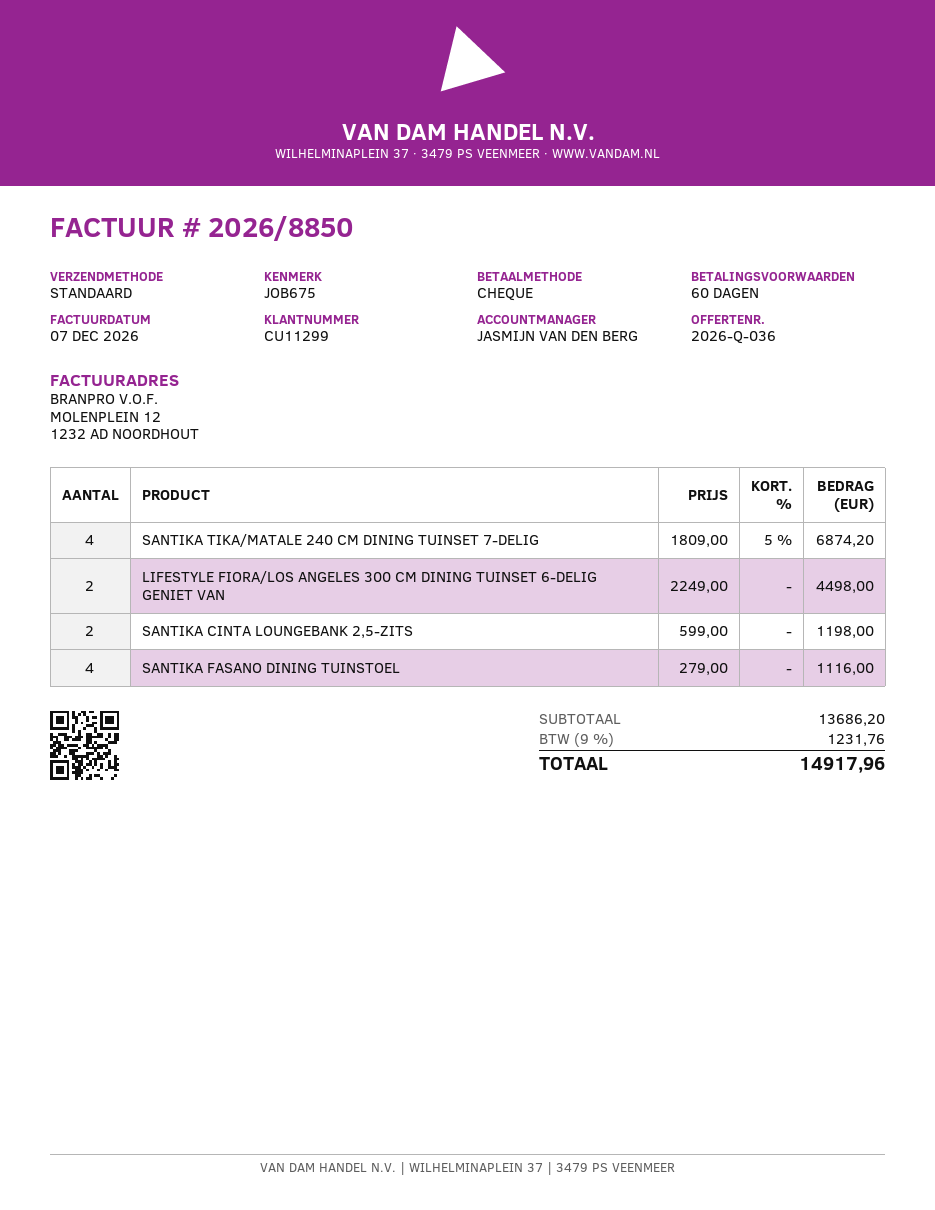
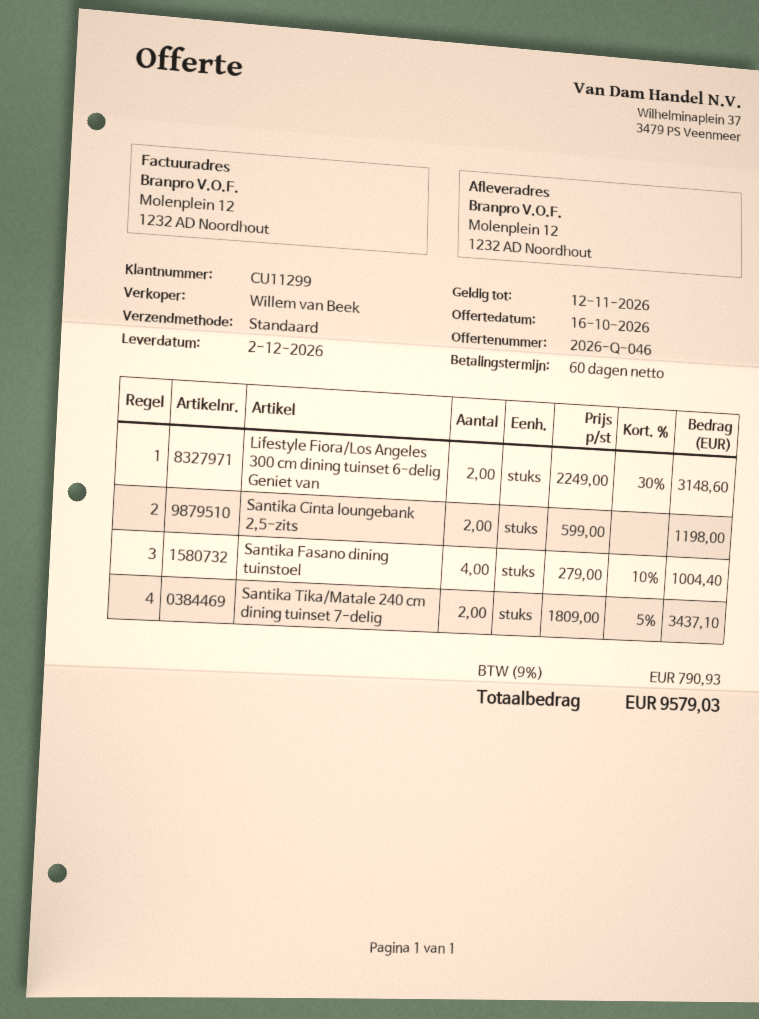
quote number: 2026-Q-036 -> 2026-Q-046
sales rep: JASMIJN VAN DEN BERG -> Willem van Beek
SANTIKA TIKA/MATALE 240 CM DINING TUINSET 7-DELIG: 4 x 1809.00 - 5% = 6874.20 -> 2 x 1809.00 - 5% = 3437.10
LIFESTYLE FIORA/LOS ANGELES 300 CM DINING TUINSET 6-DELIG GENIET VAN: 2 x 2249.00 = 4498.00 -> 2 x 2249.00 - 30% = 3148.60
SANTIKA FASANO DINING TUINSTOEL: 4 x 279.00 = 1116.00 -> 4 x 279.00 - 10% = 1004.40
tax: 9% = 1231.76 -> 9% = 790.93
total: 14917.96 -> 9579.03

